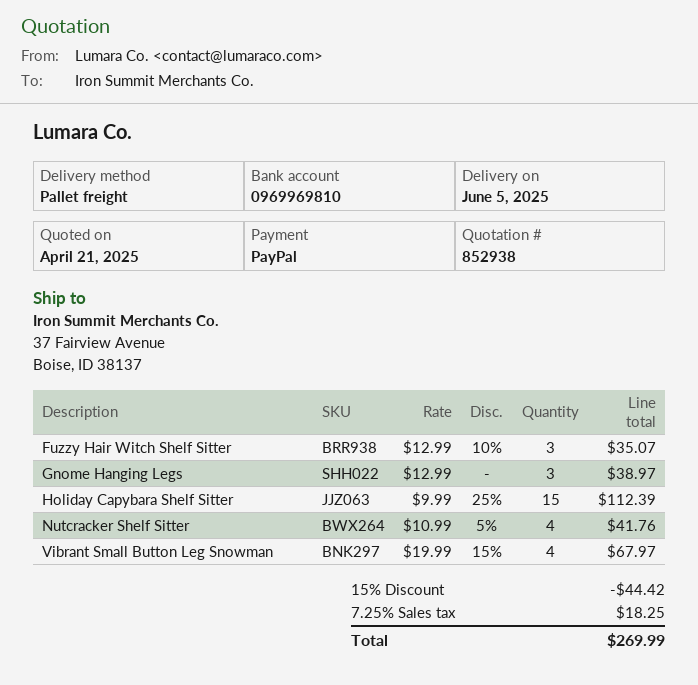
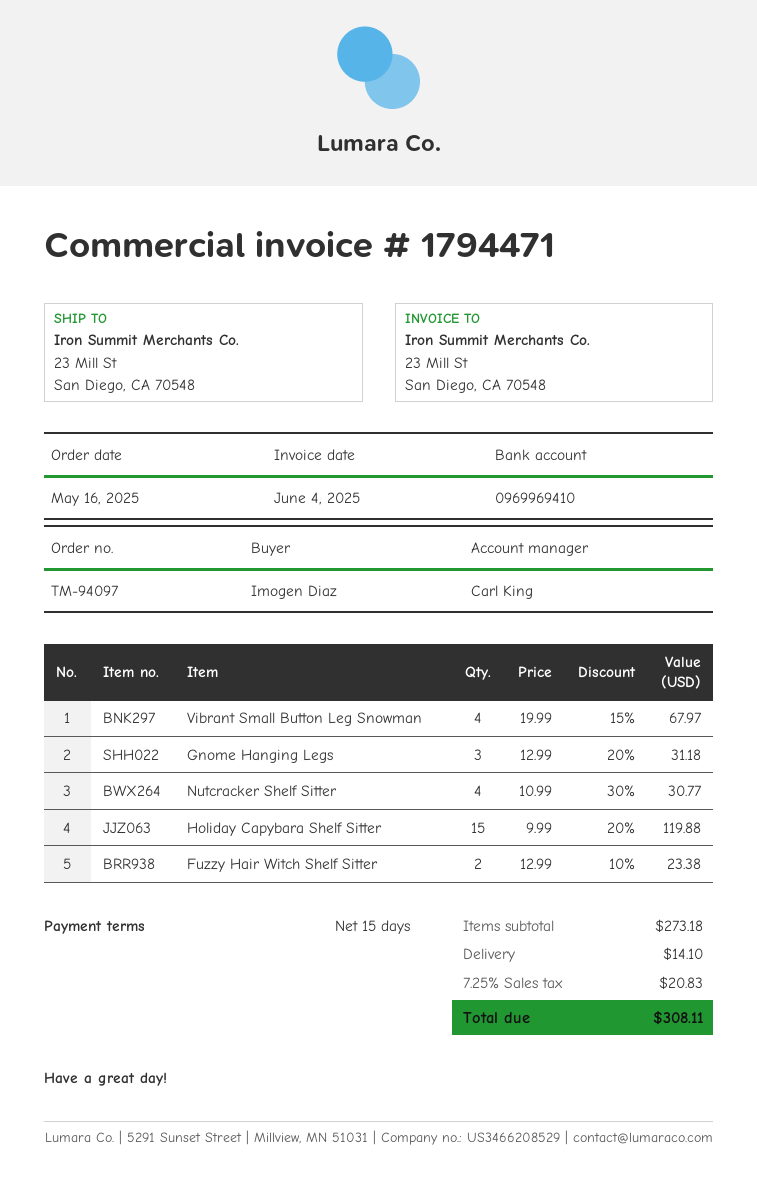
bank account: 0969969810 -> 0969969410
ship to: 37 Fairview Avenue, Boise, ID 38137 -> 23 Mill St, San Diego, CA 70548
Fuzzy Hair Witch Shelf Sitter: 3 x 12.99 - 10% = 35.07 -> 2 x 12.99 - 10% = 23.38
Gnome Hanging Legs: 3 x 12.99 = 38.97 -> 3 x 12.99 - 20% = 31.18
Holiday Capybara Shelf Sitter: 15 x 9.99 - 25% = 112.39 -> 15 x 9.99 - 20% = 119.88
Nutcracker Shelf Sitter: 4 x 10.99 - 5% = 41.76 -> 4 x 10.99 - 30% = 30.77
discount: 15% = 44.42 -> none
shipping: none -> 14.10
tax: 7.25% = 18.25 -> 7.25% = 20.83
total: 269.99 -> 308.11

